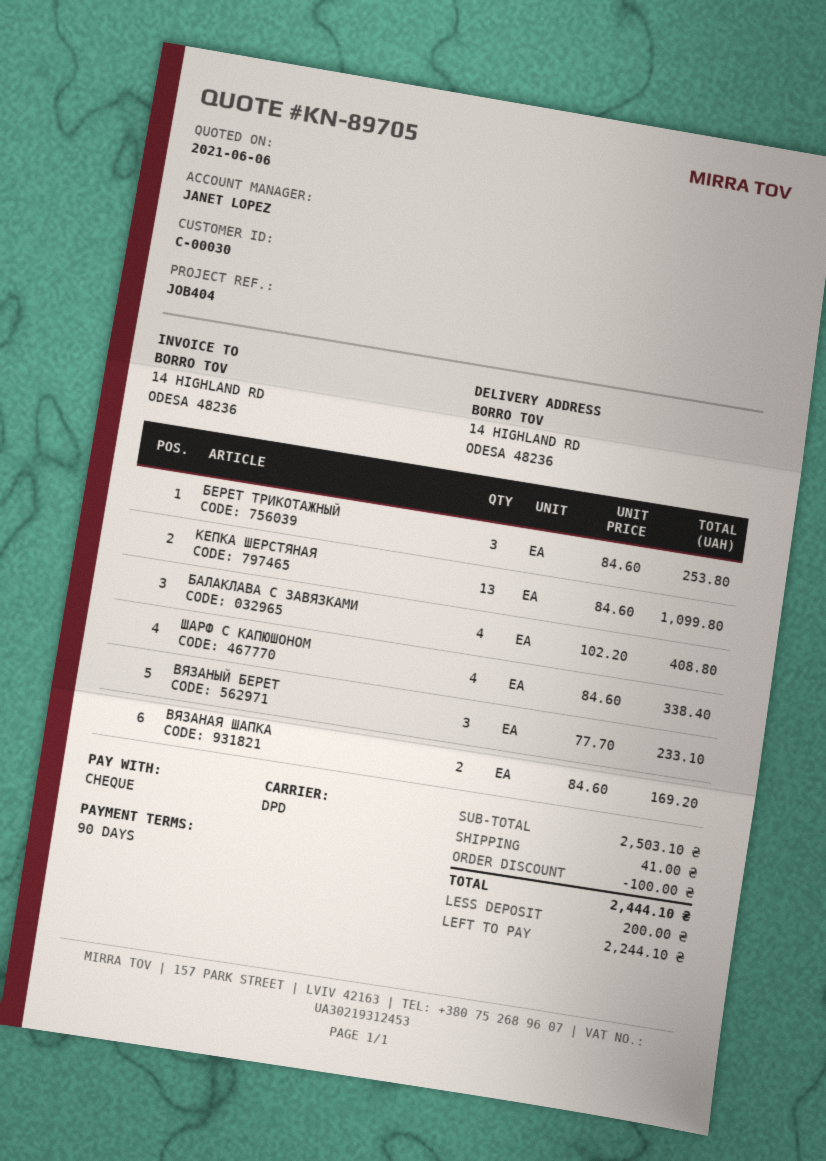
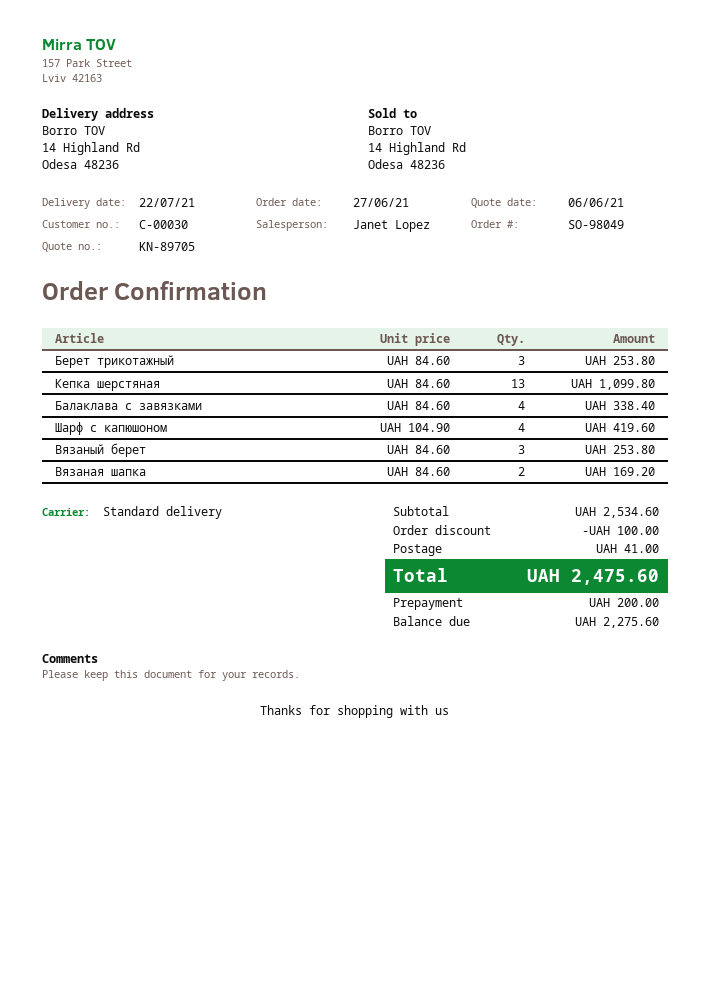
shipping method: DPD -> standard
БАЛАКЛАВА С ЗАВЯЗКАМИ: 4 x 102.20 = 408.80 -> 4 x 84.60 = 338.40
ШАРФ С КАПЮШОНОМ: 4 x 84.60 = 338.40 -> 4 x 104.90 = 419.60
ВЯЗАНЫЙ БЕРЕТ: 3 x 77.70 = 233.10 -> 3 x 84.60 = 253.80
subtotal: 2503.10 -> 2534.60
total: 2444.10 -> 2475.60
balance: 2244.10 -> 2275.60

